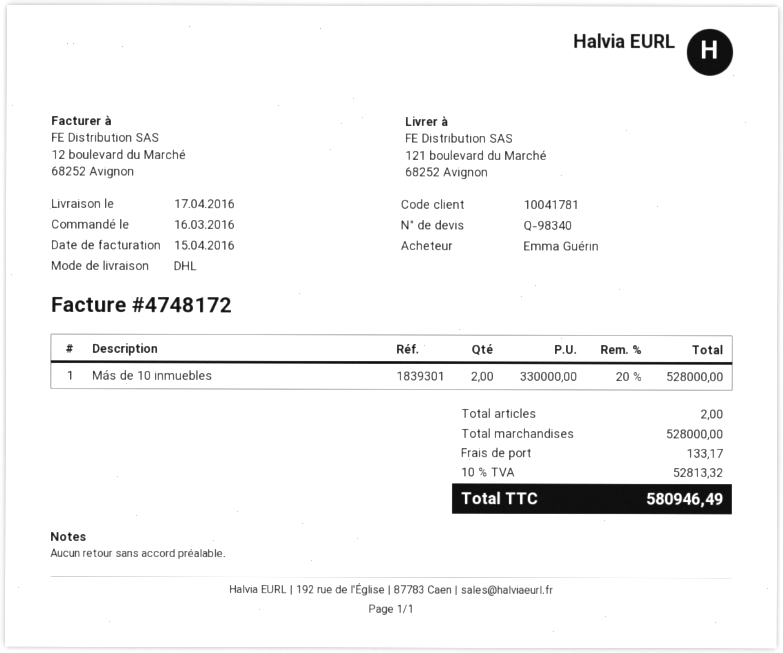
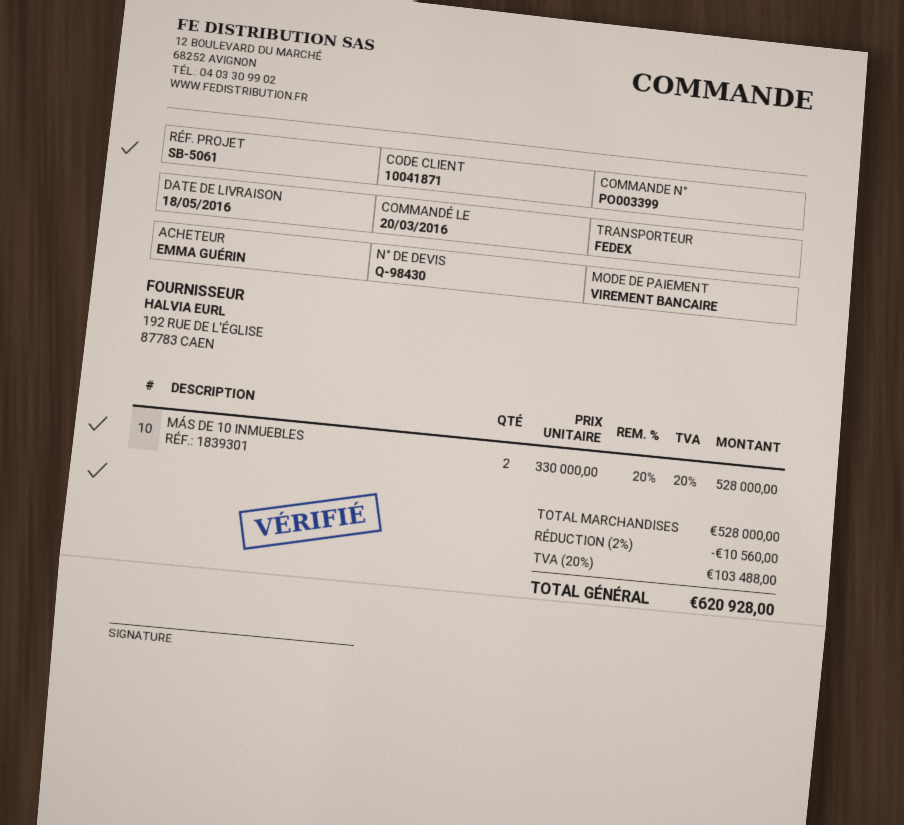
quote number: Q-98340 -> Q-98430
order date: 2016-03-16 -> 2016-03-20
delivery date: 2016-04-17 -> 2016-05-18
customer number: 10041781 -> 10041871
shipping method: DHL -> FedEx
discount: none -> 2% = 10560.00
shipping: 133.17 -> none
tax: 10% = 52813.32 -> 20% = 103488.00
total: 580946.49 -> 620928.00

